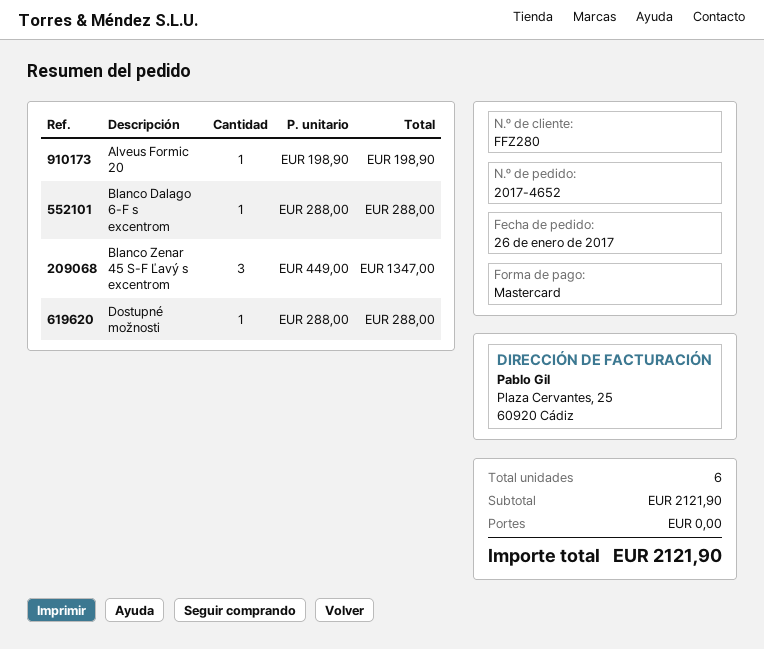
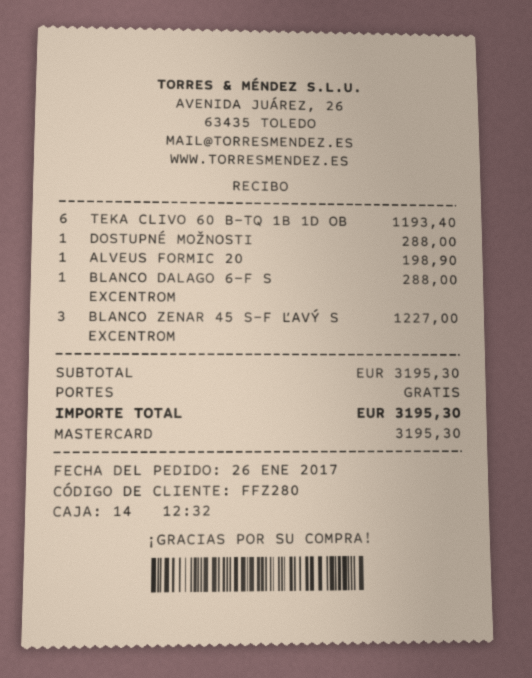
Blanco Zenar 45 S-F Ľavý s excentrom: 3 for 1347.00 -> 3 for 1227.00
TEKA CLIVO 60 B-TQ 1B 1D OB: none -> 6 for 1193.40
subtotal: 2121.90 -> 3195.30
total: 2121.90 -> 3195.30

